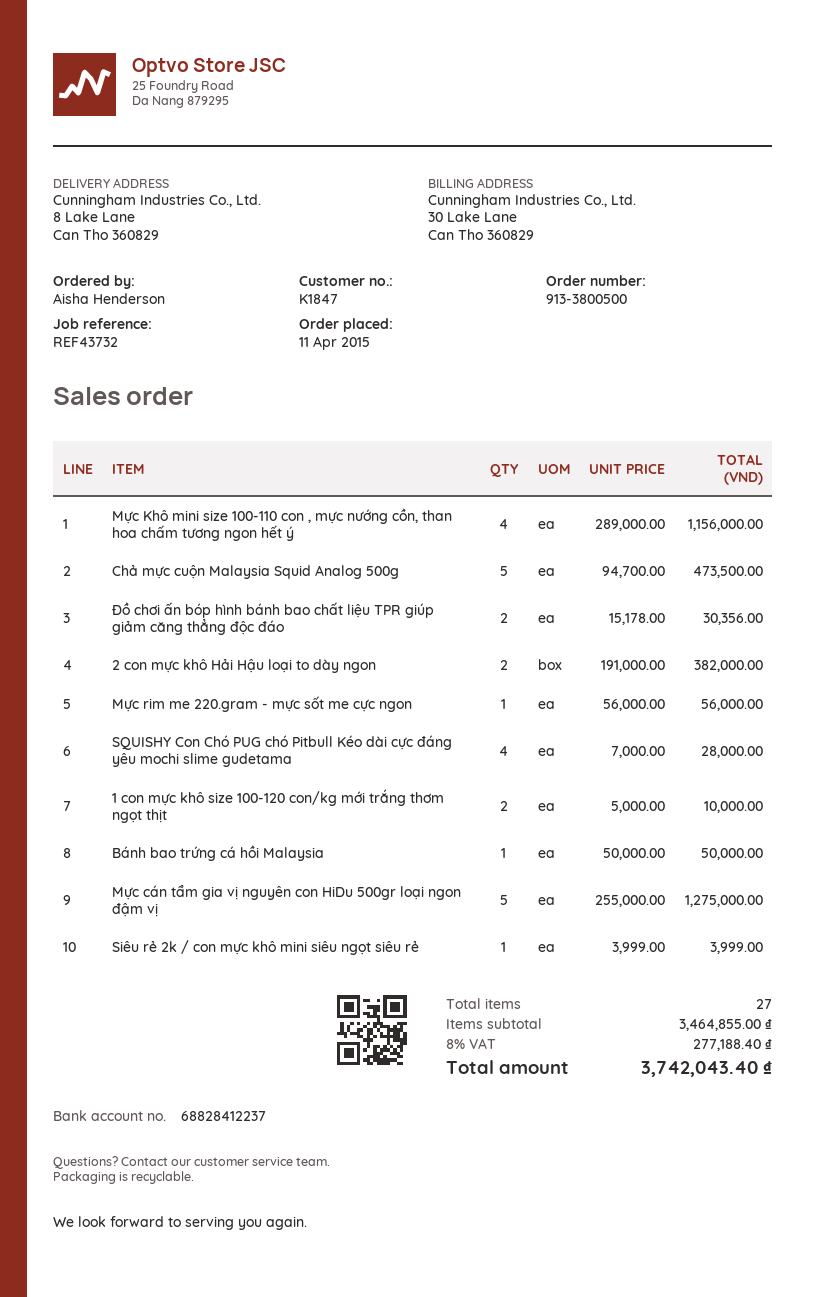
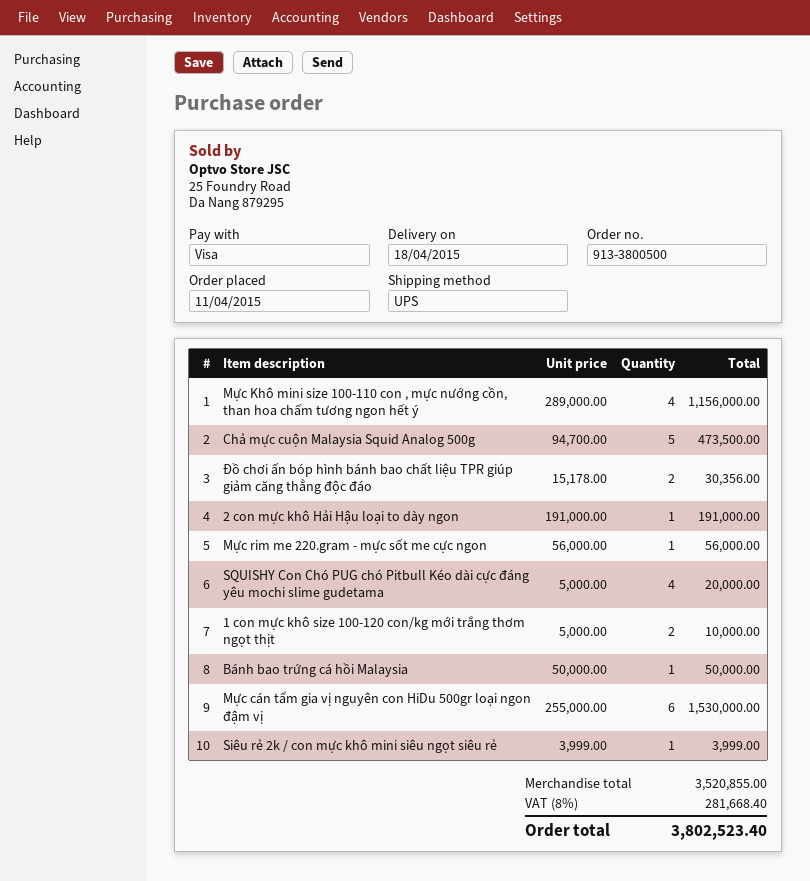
2 con mực khô Hải Hậu loại to dày ngon: 2 x 191000.00 = 382000.00 -> 1 x 191000.00 = 191000.00
SQUISHY Con Chó PUG chó Pitbull Kéo dài cực đáng yêu mochi slime gudetama: 4 x 7000.00 = 28000.00 -> 4 x 5000.00 = 20000.00
Mực cán tẩm gia vị nguyên con HiDu 500gr loại ngon đậm vị: 5 x 255000.00 = 1275000.00 -> 6 x 255000.00 = 1530000.00
subtotal: 3464855.00 -> 3520855.00
tax: 8% = 277188.40 -> 8% = 281668.40
total: 3742043.40 -> 3802523.40

